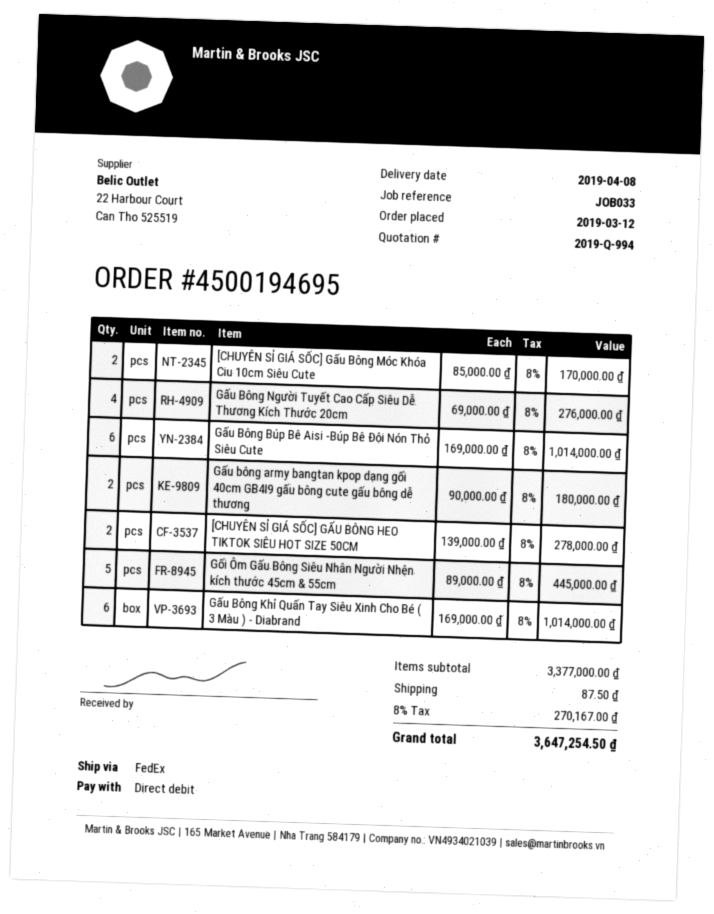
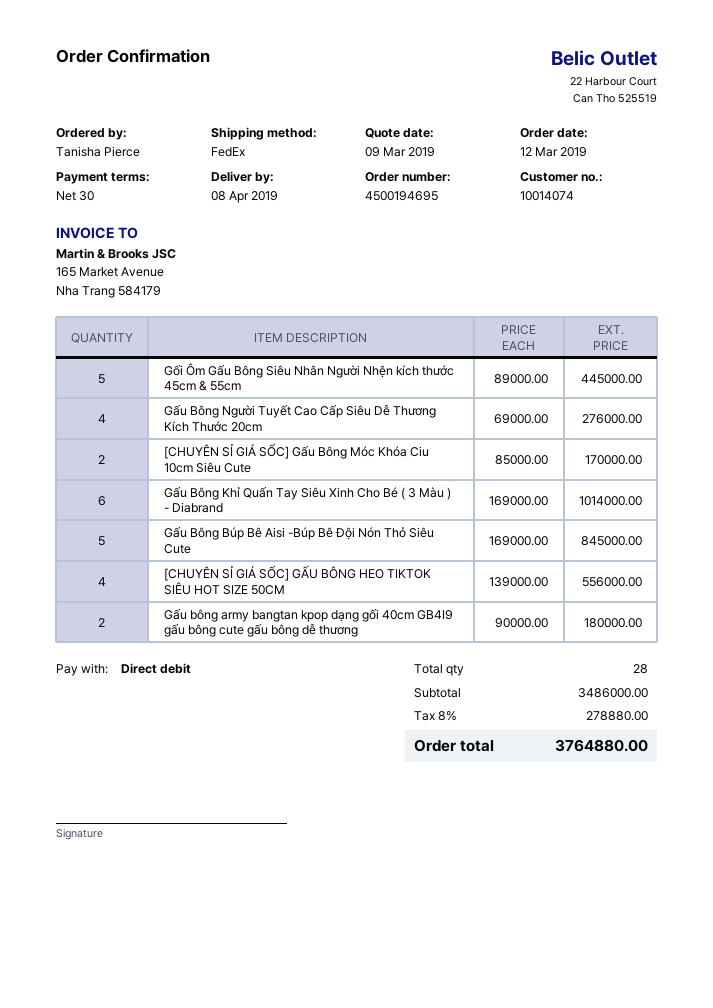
Gấu Bông Búp Bê Aisi -Búp Bê Đội Nón Thỏ Siêu Cute: 6 x 169000.00 = 1014000.00 -> 5 x 169000.00 = 845000.00
[CHUYÊN SỈ GIÁ SỐC] GẤU BÔNG HEO TIKTOK SIÊU HOT SIZE 50CM: 2 x 139000.00 = 278000.00 -> 4 x 139000.00 = 556000.00
subtotal: 3377000.00 -> 3486000.00
shipping: 87.50 -> none
tax: 8% = 270167.00 -> 8% = 278880.00
total: 3647254.50 -> 3764880.00

